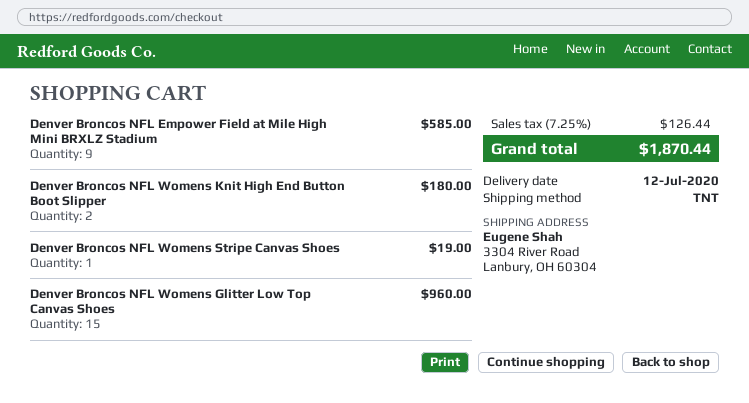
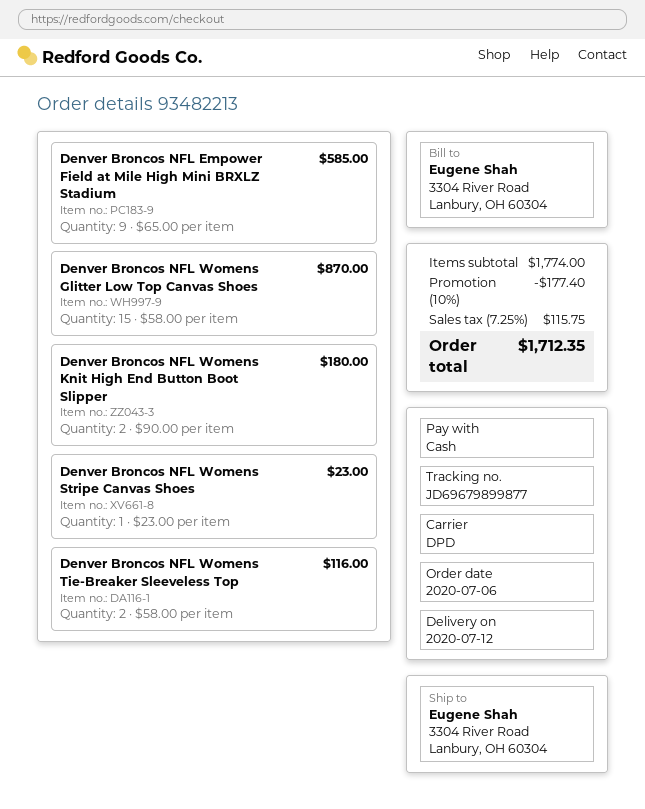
shipping method: TNT -> DPD
Denver Broncos NFL Womens Stripe Canvas Shoes: 1 for 19.00 -> 1 for 23.00
Denver Broncos NFL Womens Glitter Low Top Canvas Shoes: 15 for 960.00 -> 15 for 870.00
Denver Broncos NFL Womens Tie-Breaker Sleeveless Top: none -> 2 for 116.00
discount: none -> 10% = 177.40
tax: 7.25% = 126.44 -> 7.25% = 115.75
total: 1870.44 -> 1712.35

